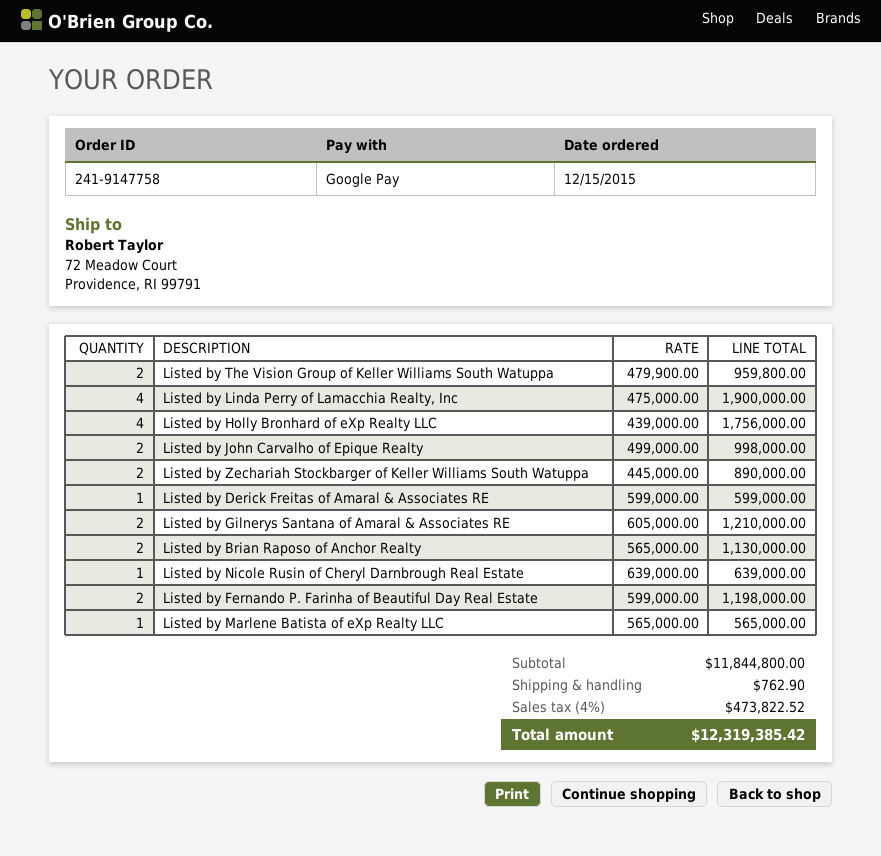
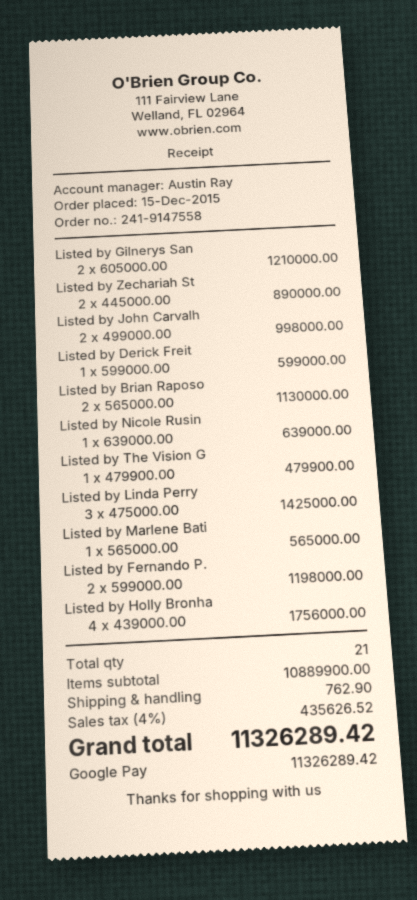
order number: 241-9147758 -> 241-9147558
Listed by The Vision Group of Keller Williams South Watuppa: 2 x 479900.00 = 959800.00 -> 1 x 479900.00 = 479900.00
Listed by Linda Perry of Lamacchia Realty, Inc: 4 x 475000.00 = 1900000.00 -> 3 x 475000.00 = 1425000.00
subtotal: 11844800.00 -> 10889900.00
tax: 4% = 473822.52 -> 4% = 435626.52
total: 12319385.42 -> 11326289.42

